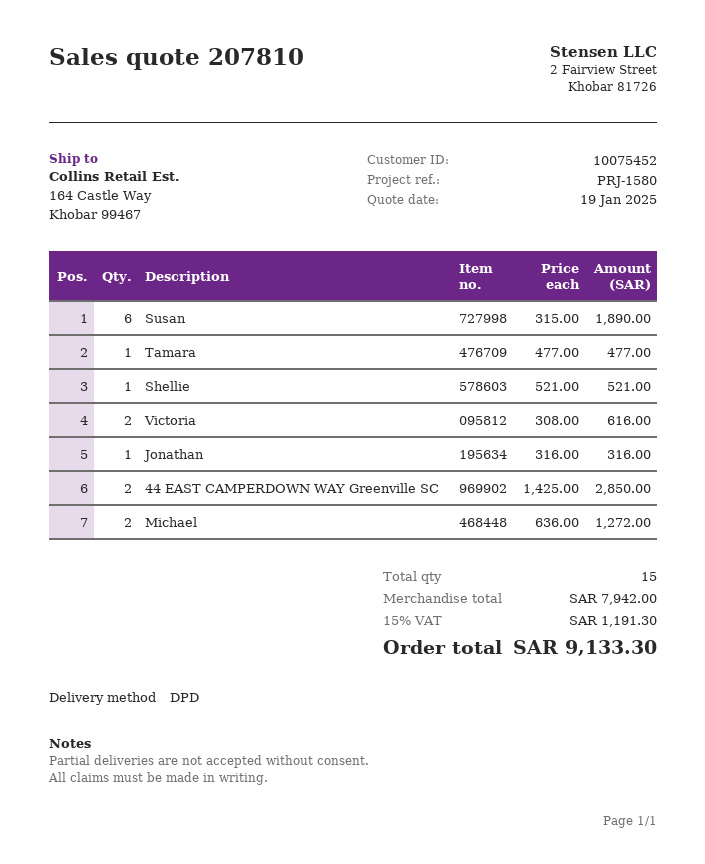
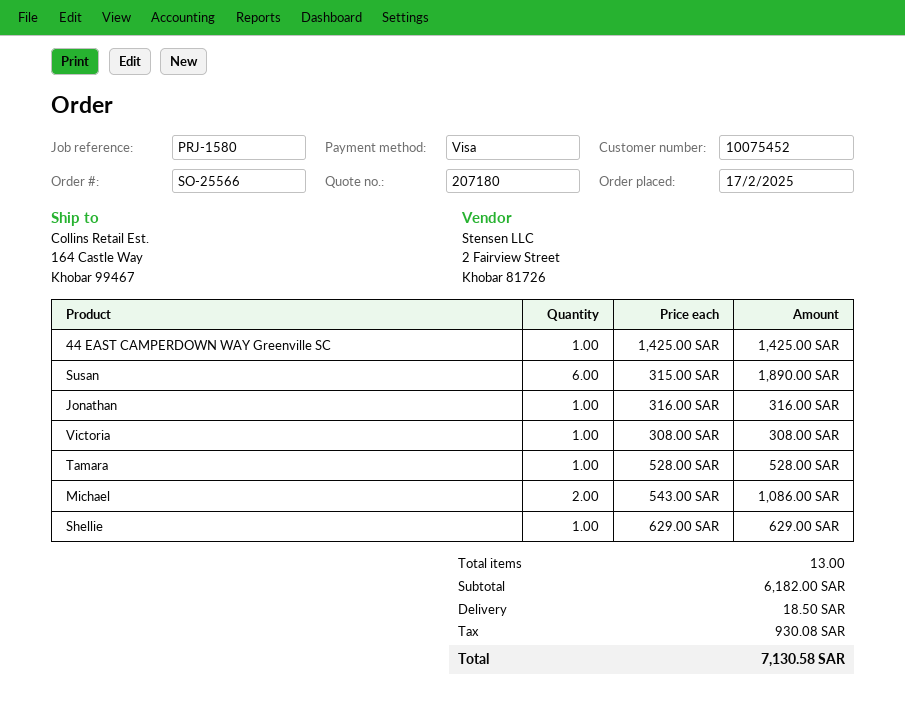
quote number: 207810 -> 207180
Tamara: 1 x 477.00 = 477.00 -> 1 x 528.00 = 528.00
Shellie: 1 x 521.00 = 521.00 -> 1 x 629.00 = 629.00
Victoria: 2 x 308.00 = 616.00 -> 1 x 308.00 = 308.00
44 EAST CAMPERDOWN WAY Greenville SC: 2 x 1425.00 = 2850.00 -> 1 x 1425.00 = 1425.00
Michael: 2 x 636.00 = 1272.00 -> 2 x 543.00 = 1086.00
total quantity: 15 -> 13
subtotal: 7942.00 -> 6182.00
shipping: none -> 18.50
tax: 1191.30 -> 930.08
total: 9133.30 -> 7130.58

